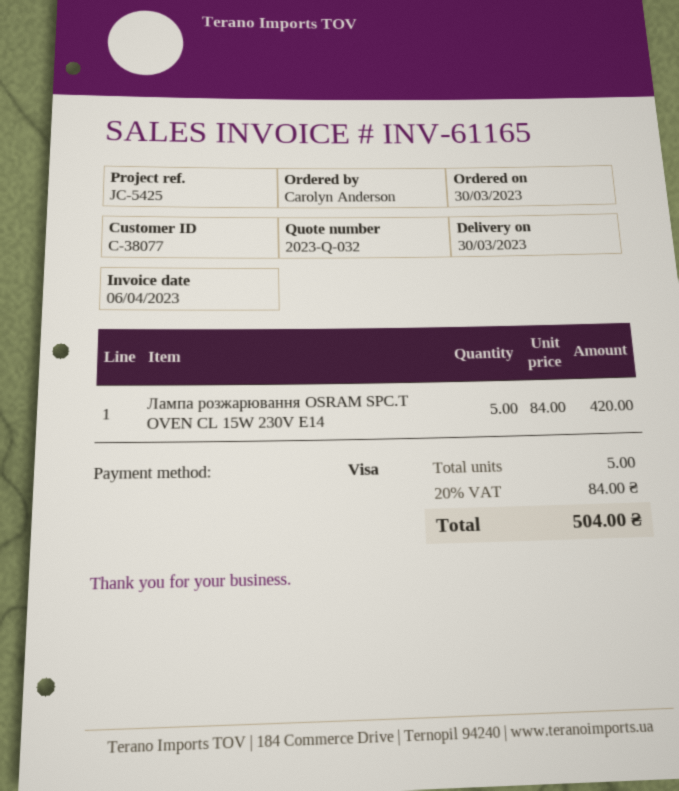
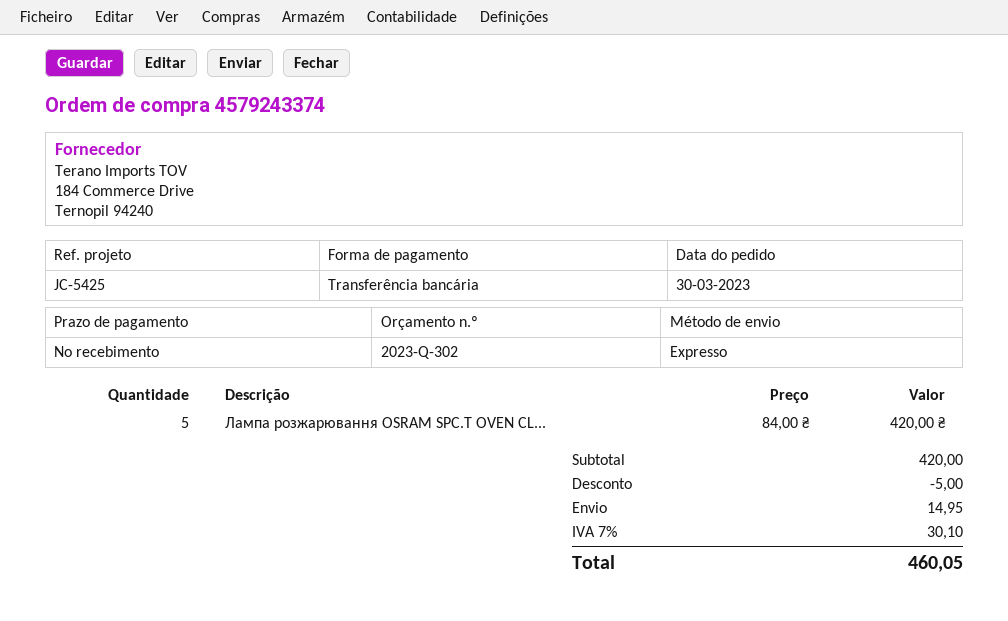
quote number: 2023-Q-032 -> 2023-Q-302
payment method: Visa -> bank transfer
discount: none -> 5.00
shipping: none -> 14.95
tax: 20% = 84.00 -> 7% = 30.10
total: 504.00 -> 460.05

